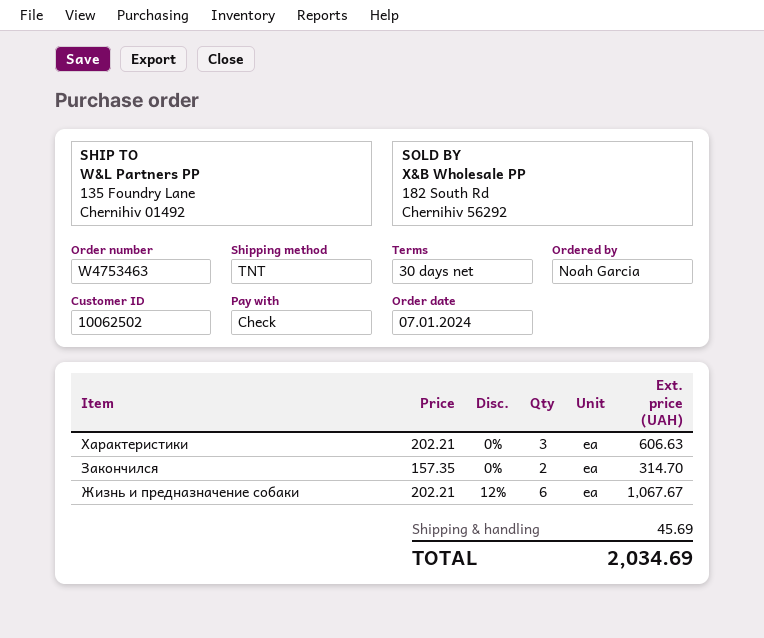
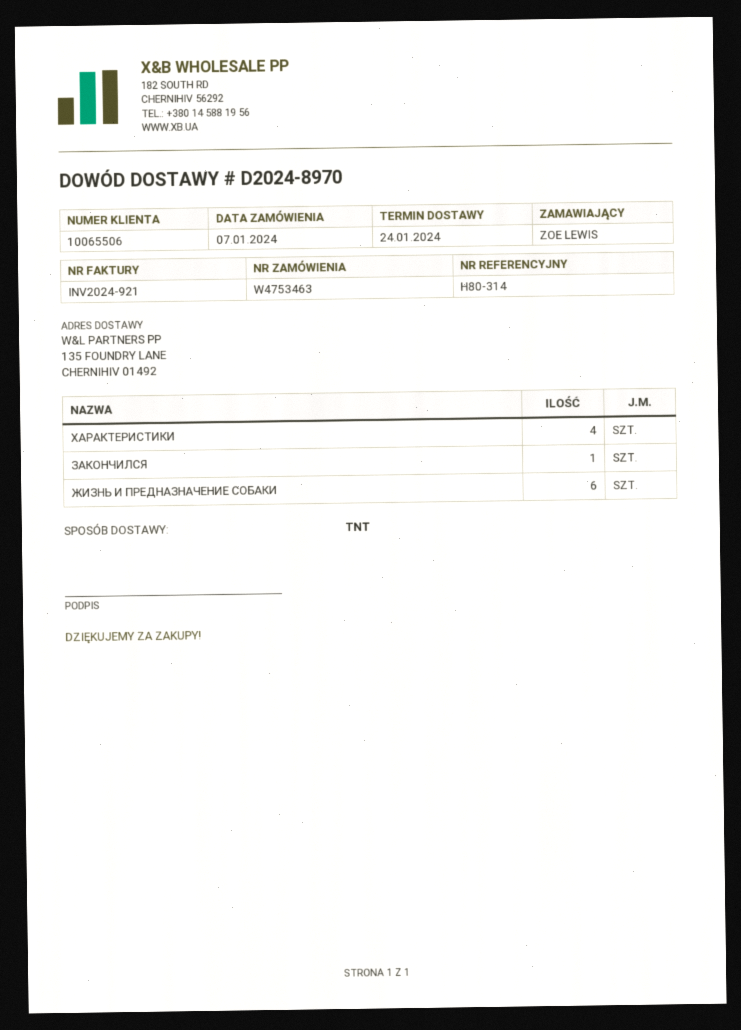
customer number: 10062502 -> 10065506
ordered by: Noah Garcia -> ZOE LEWIS
Характеристики: 3 -> 4
Закончился: 2 -> 1

